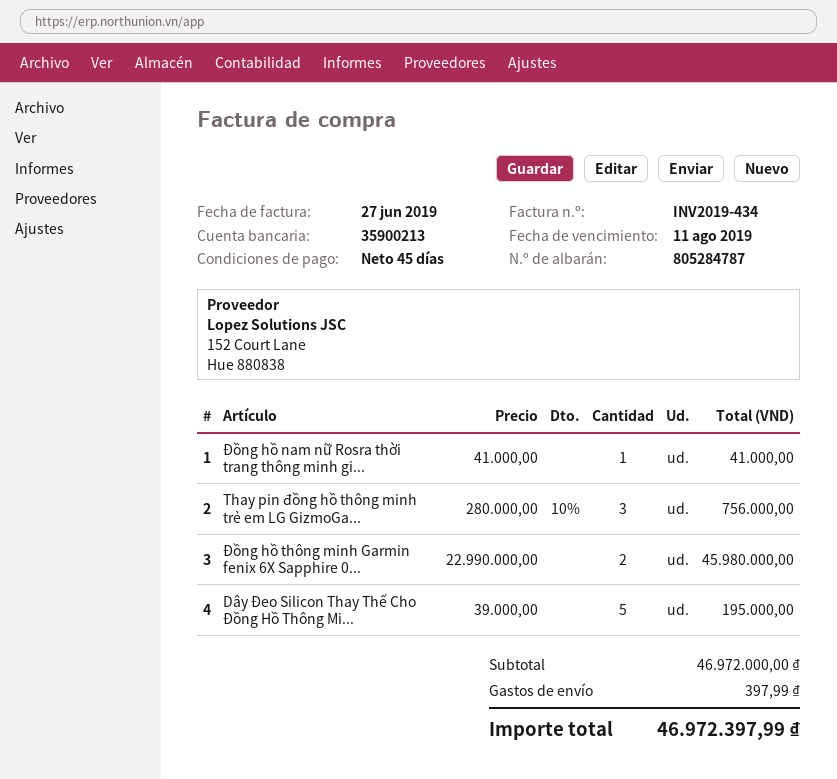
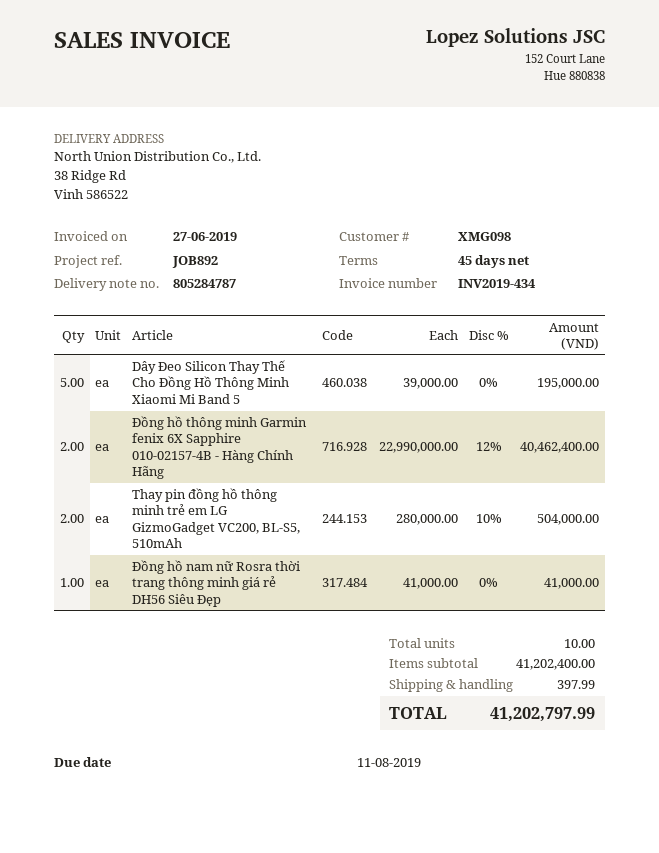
Thay pin đồng hồ thông minh trẻ em LG GizmoGa...: 3 x 280000.00 - 10% = 756000.00 -> 2 x 280000.00 - 10% = 504000.00
Đồng hồ thông minh Garmin fenix 6X Sapphire 0...: 2 x 22990000.00 = 45980000.00 -> 2 x 22990000.00 - 12% = 40462400.00
subtotal: 46972000.00 -> 41202400.00
total: 46972397.99 -> 41202797.99

